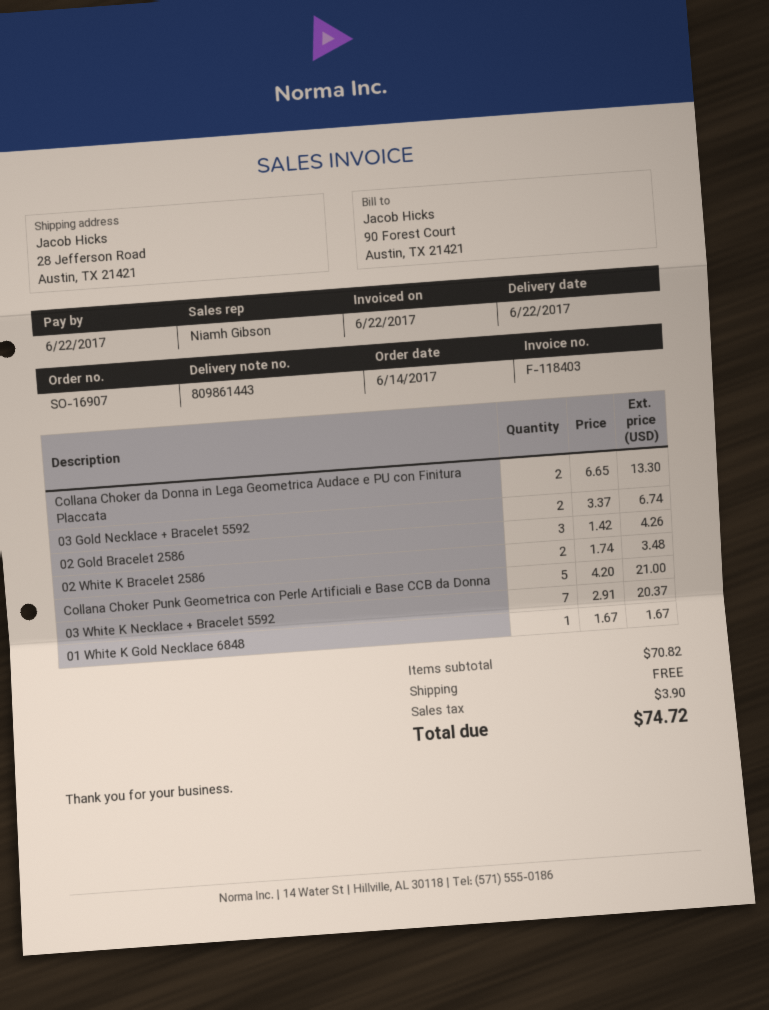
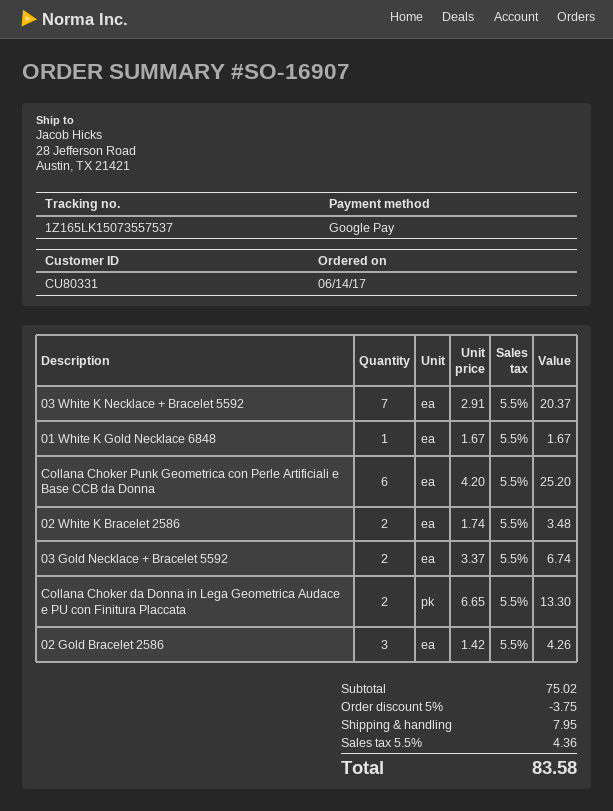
Collana Choker Punk Geometrica con Perle Artificiali e Base CCB da Donna: 5 x 4.20 = 21.00 -> 6 x 4.20 = 25.20
subtotal: 70.82 -> 75.02
discount: none -> 5% = 3.75
shipping: 0.00 -> 7.95
tax: 3.90 -> 4.36
total: 74.72 -> 83.58

